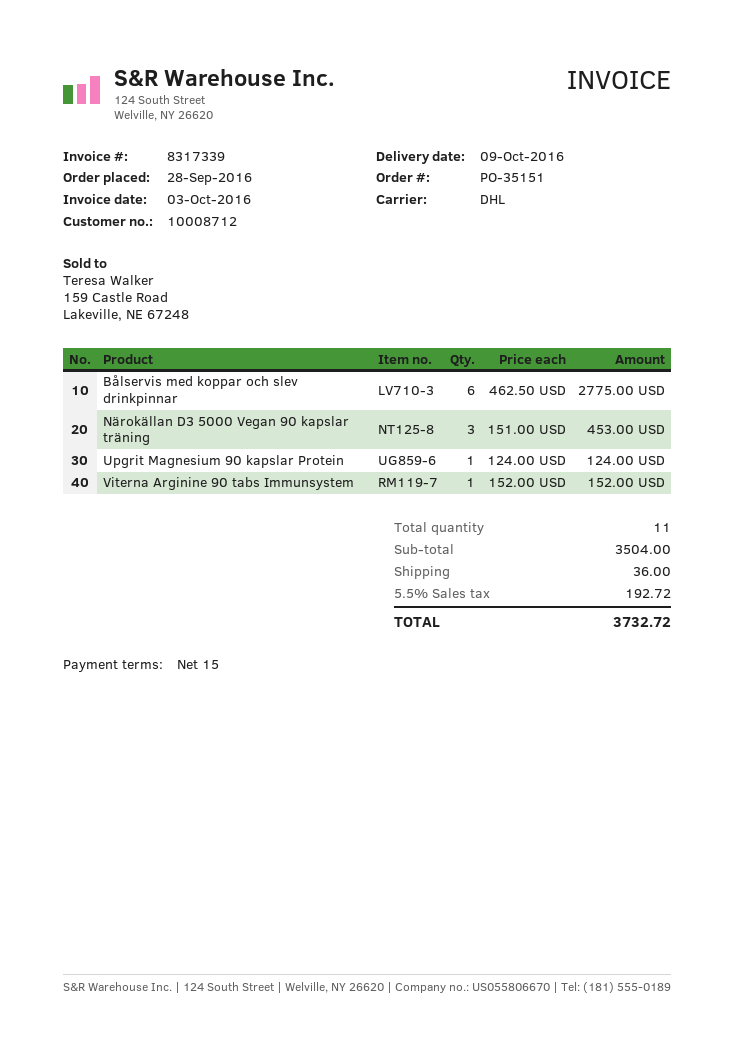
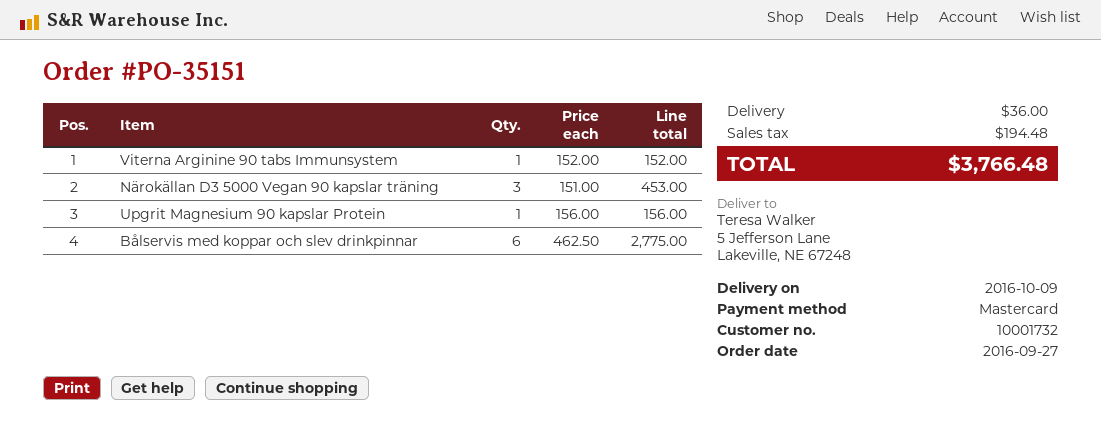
order date: 2016-09-28 -> 2016-09-27
customer number: 10008712 -> 10001732
Upgrit Magnesium 90 kapslar Protein: 1 x 124.00 = 124.00 -> 1 x 156.00 = 156.00
tax: 192.72 -> 194.48
total: 3732.72 -> 3766.48

